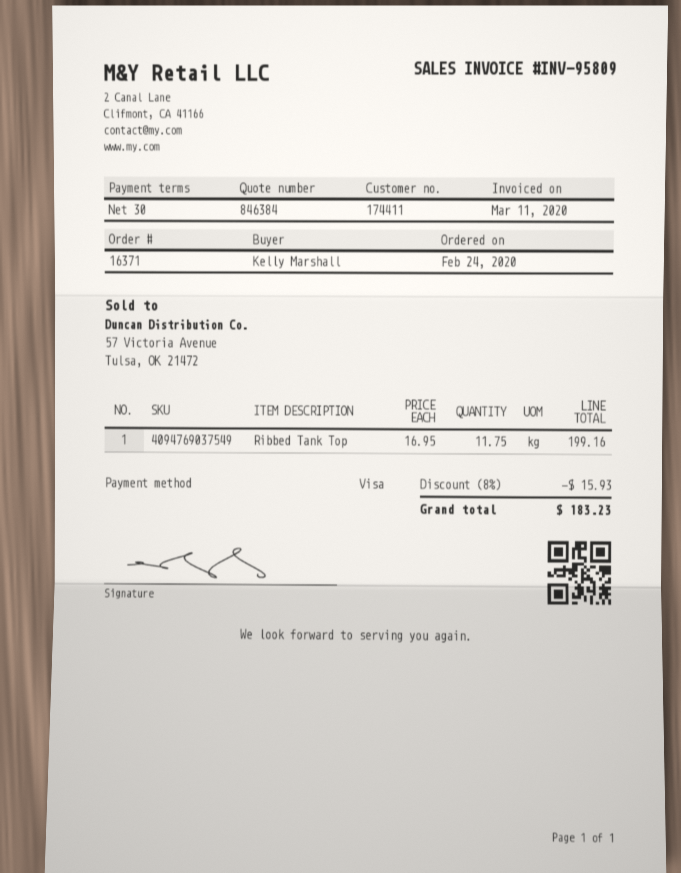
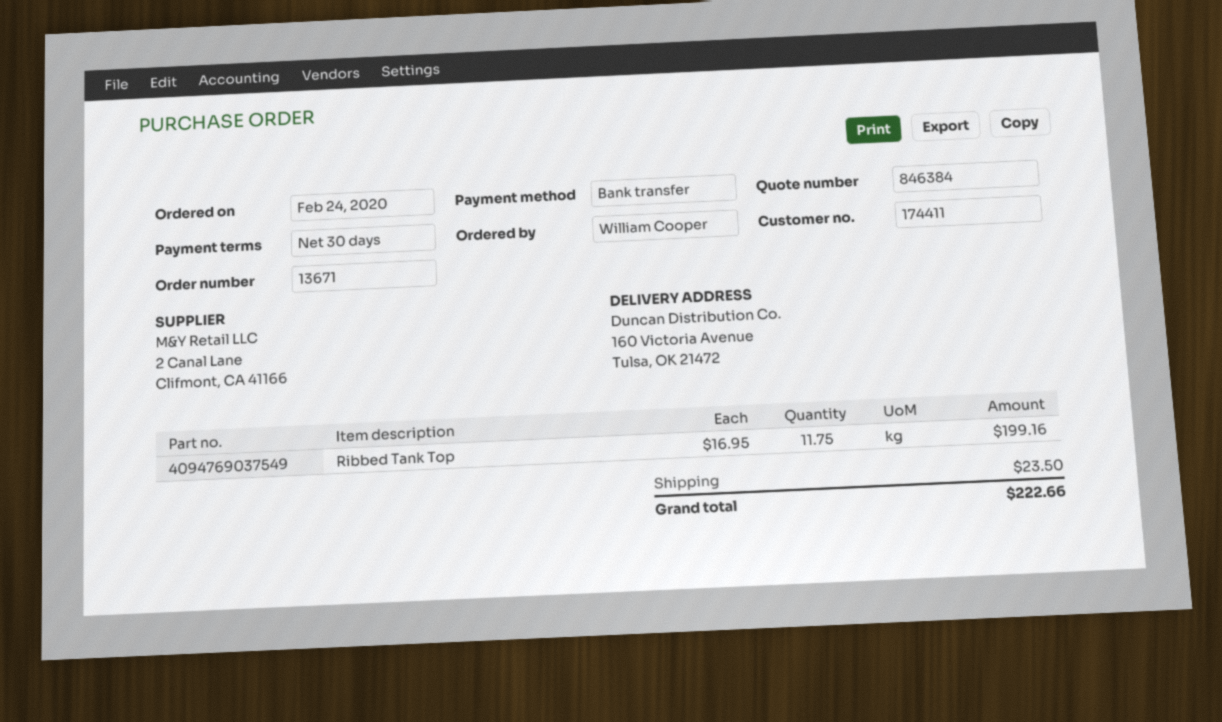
order number: 16371 -> 13671
ordered by: Kelly Marshall -> William Cooper
payment method: Visa -> bank transfer
discount: 8% = 15.93 -> none
shipping: none -> 23.50
total: 183.23 -> 222.66

